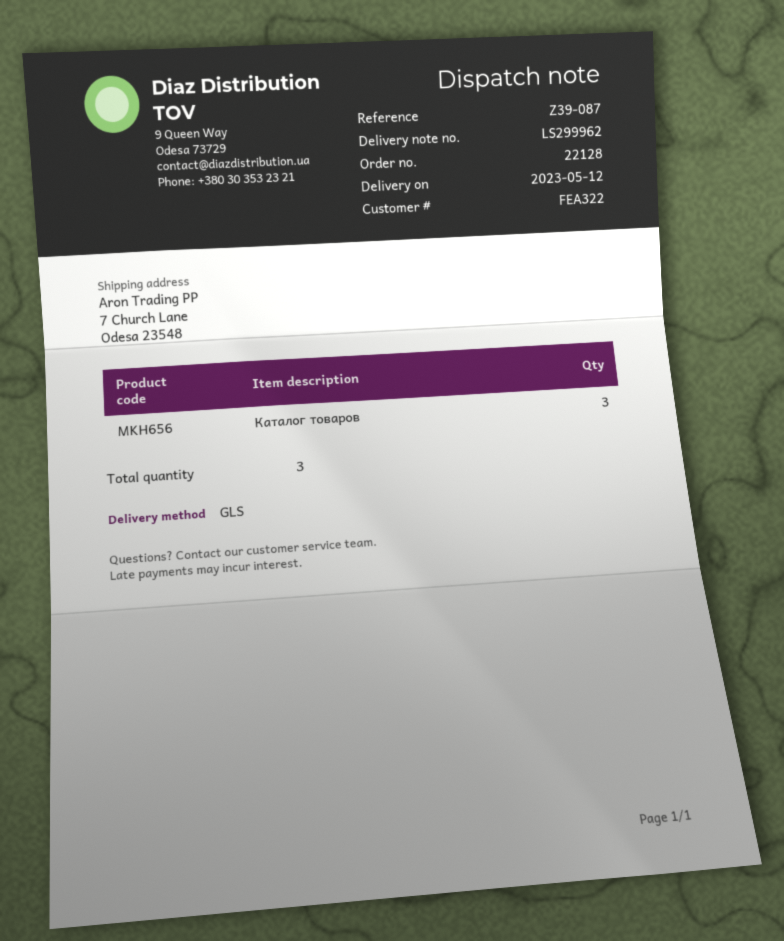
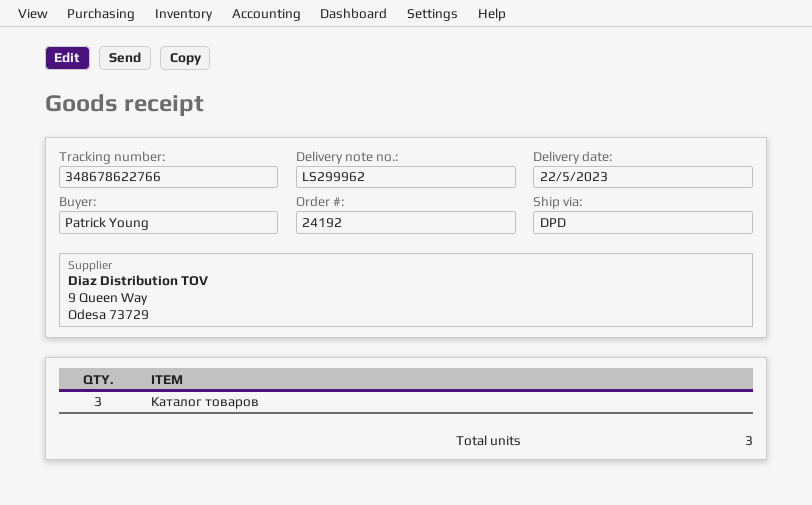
order number: 22128 -> 24192
delivery date: 2023-05-12 -> 2023-05-22
shipping method: GLS -> DPD

